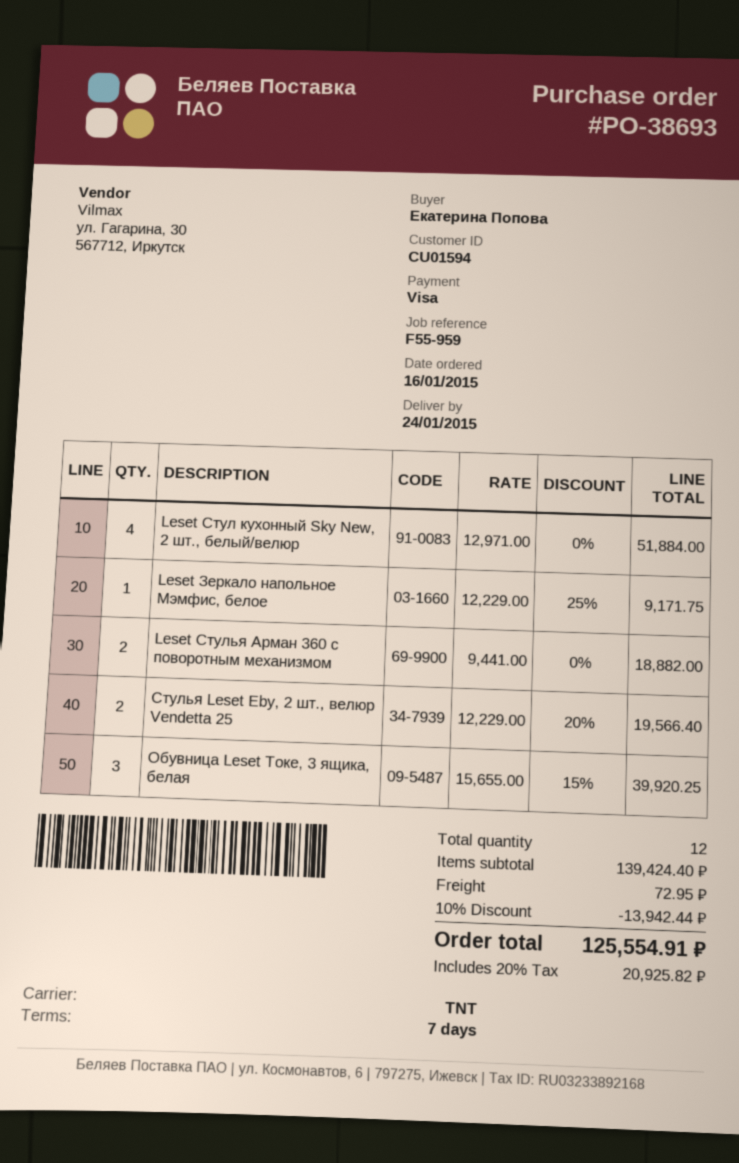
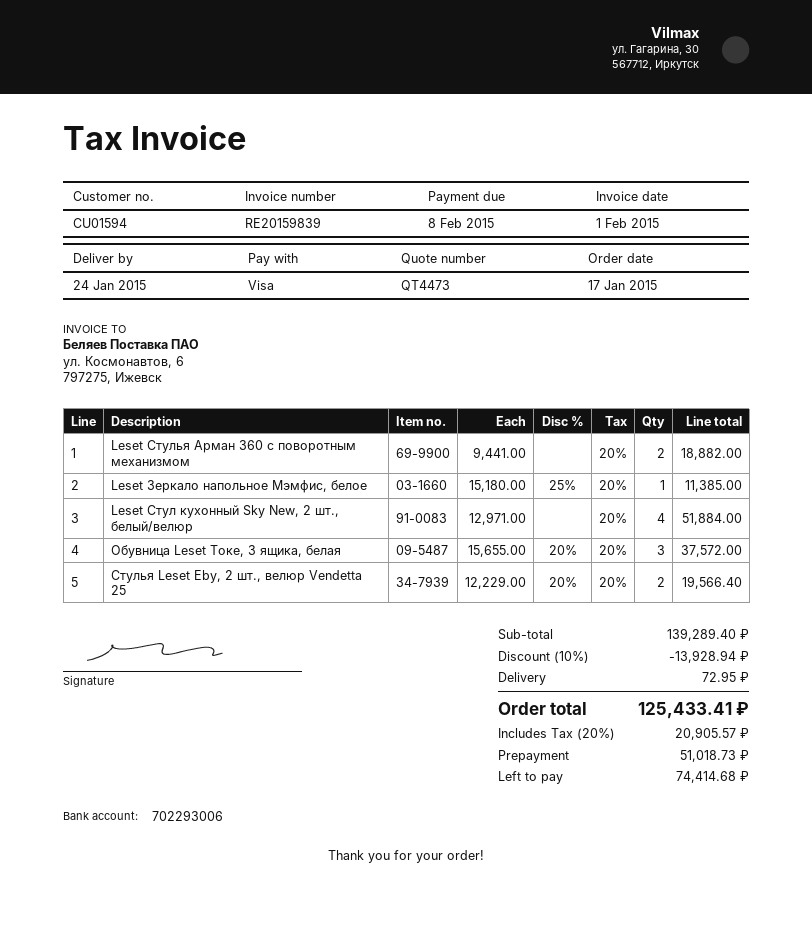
order date: 2015-01-16 -> 2015-01-17
Leset Зеркало напольное Мэмфис, белое: 1 x 12229.00 - 25% = 9171.75 -> 1 x 15180.00 - 25% = 11385.00
Обувница Leset Токе, 3 ящика, белая: 3 x 15655.00 - 15% = 39920.25 -> 3 x 15655.00 - 20% = 37572.00
subtotal: 139424.40 -> 139289.40
discount: 10% = 13942.44 -> 10% = 13928.94
tax: 20% = 20925.82 -> 20% = 20905.57
total: 125554.91 -> 125433.41

